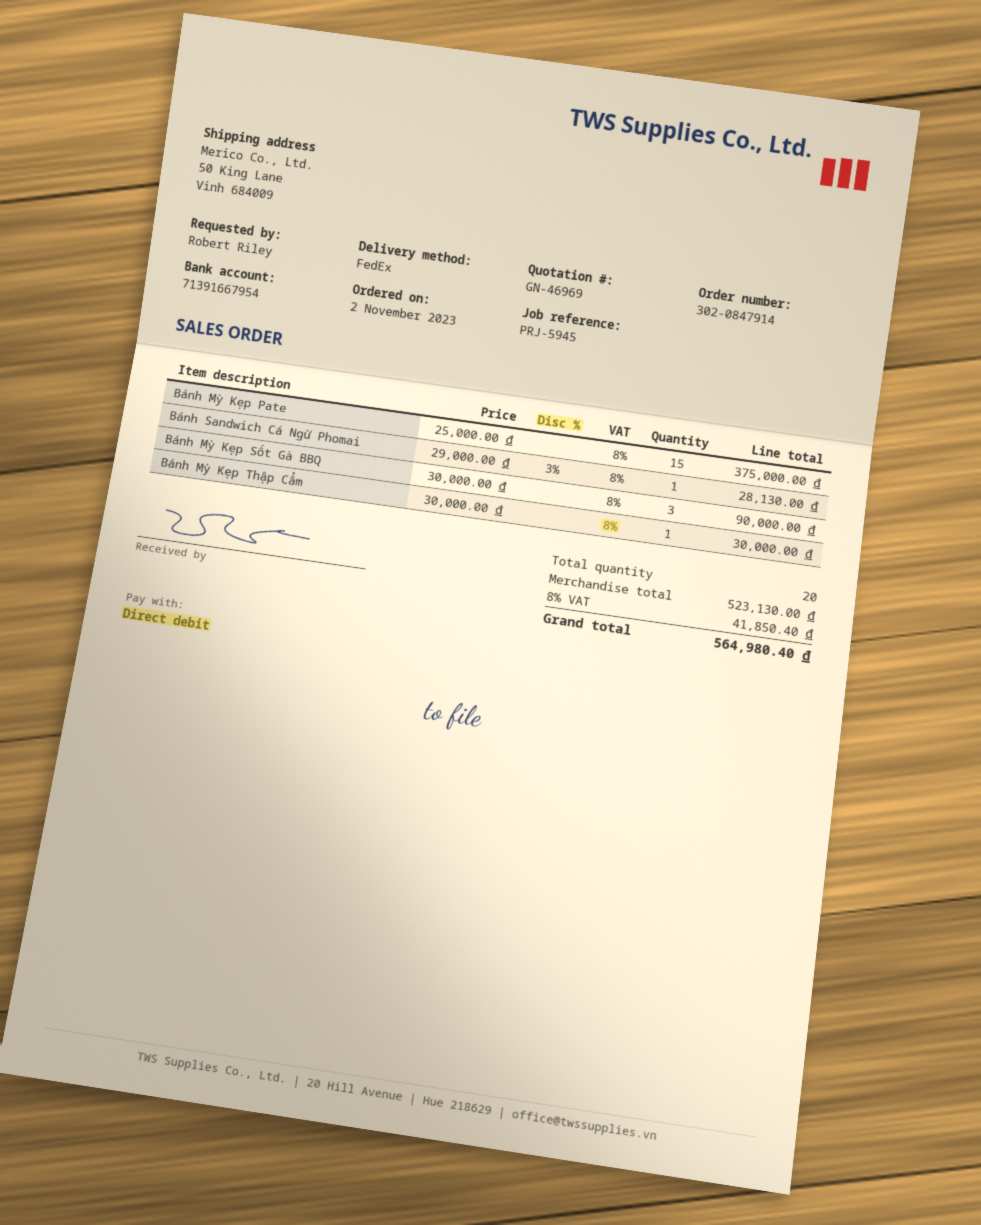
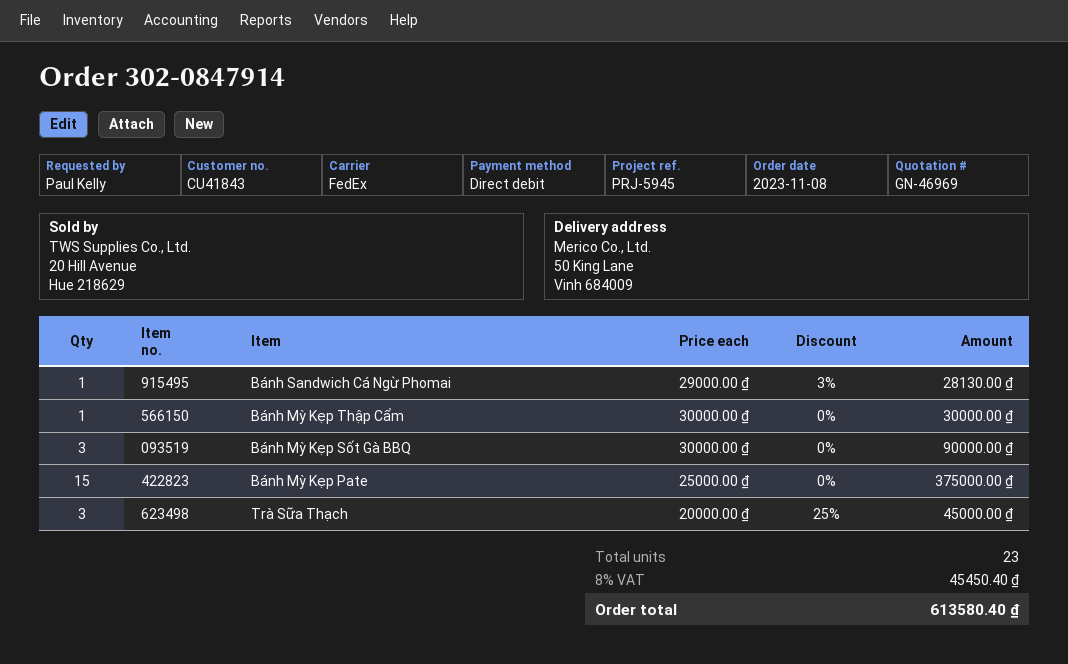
order date: 2023-11-02 -> 2023-11-08
ordered by: Robert Riley -> Paul Kelly
Trà Sữa Thạch: none -> 3 x 20000.00 - 25% = 45000.00
total quantity: 20 -> 23
tax: 8% = 41850.40 -> 8% = 45450.40
total: 564980.40 -> 613580.40

